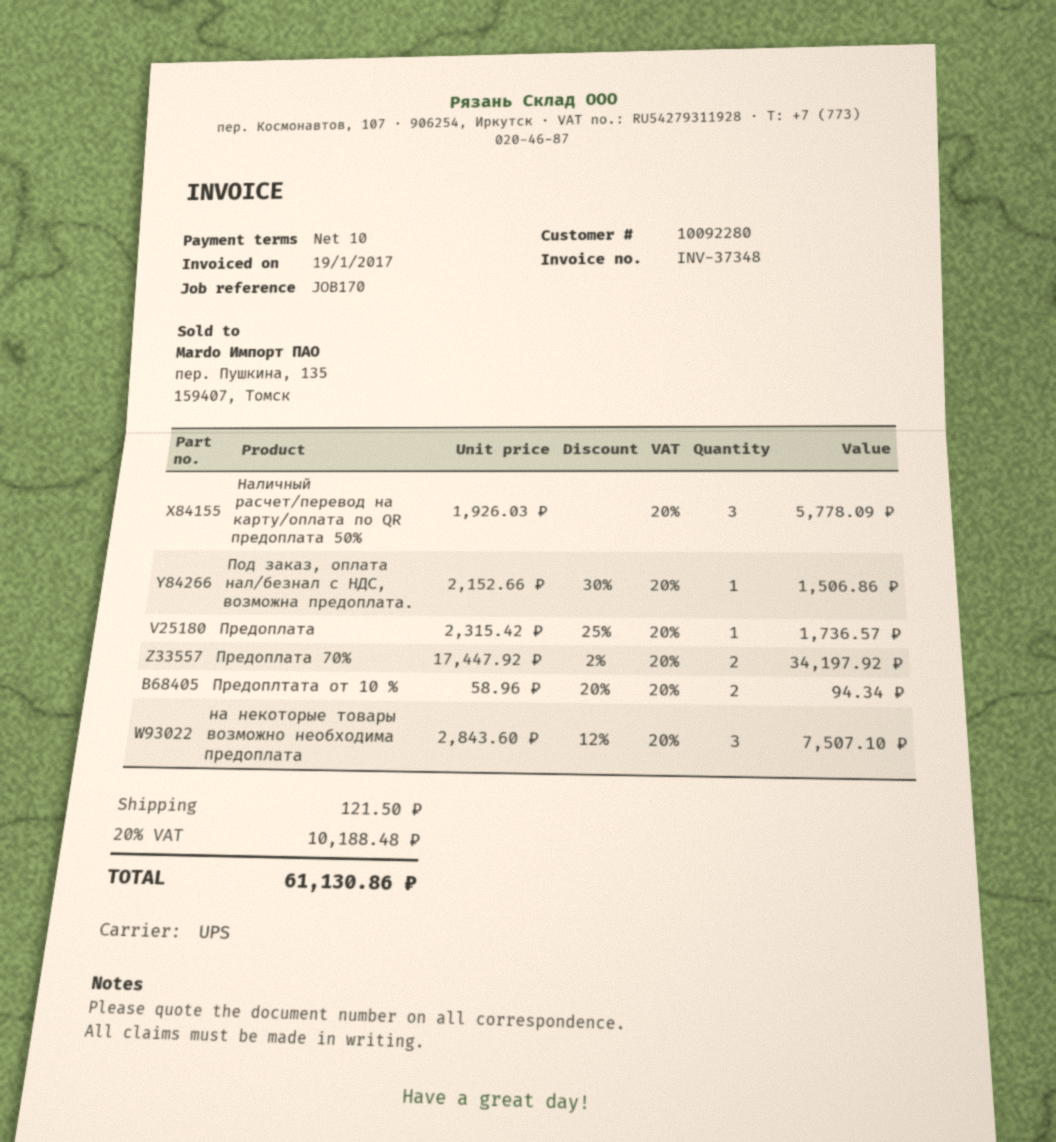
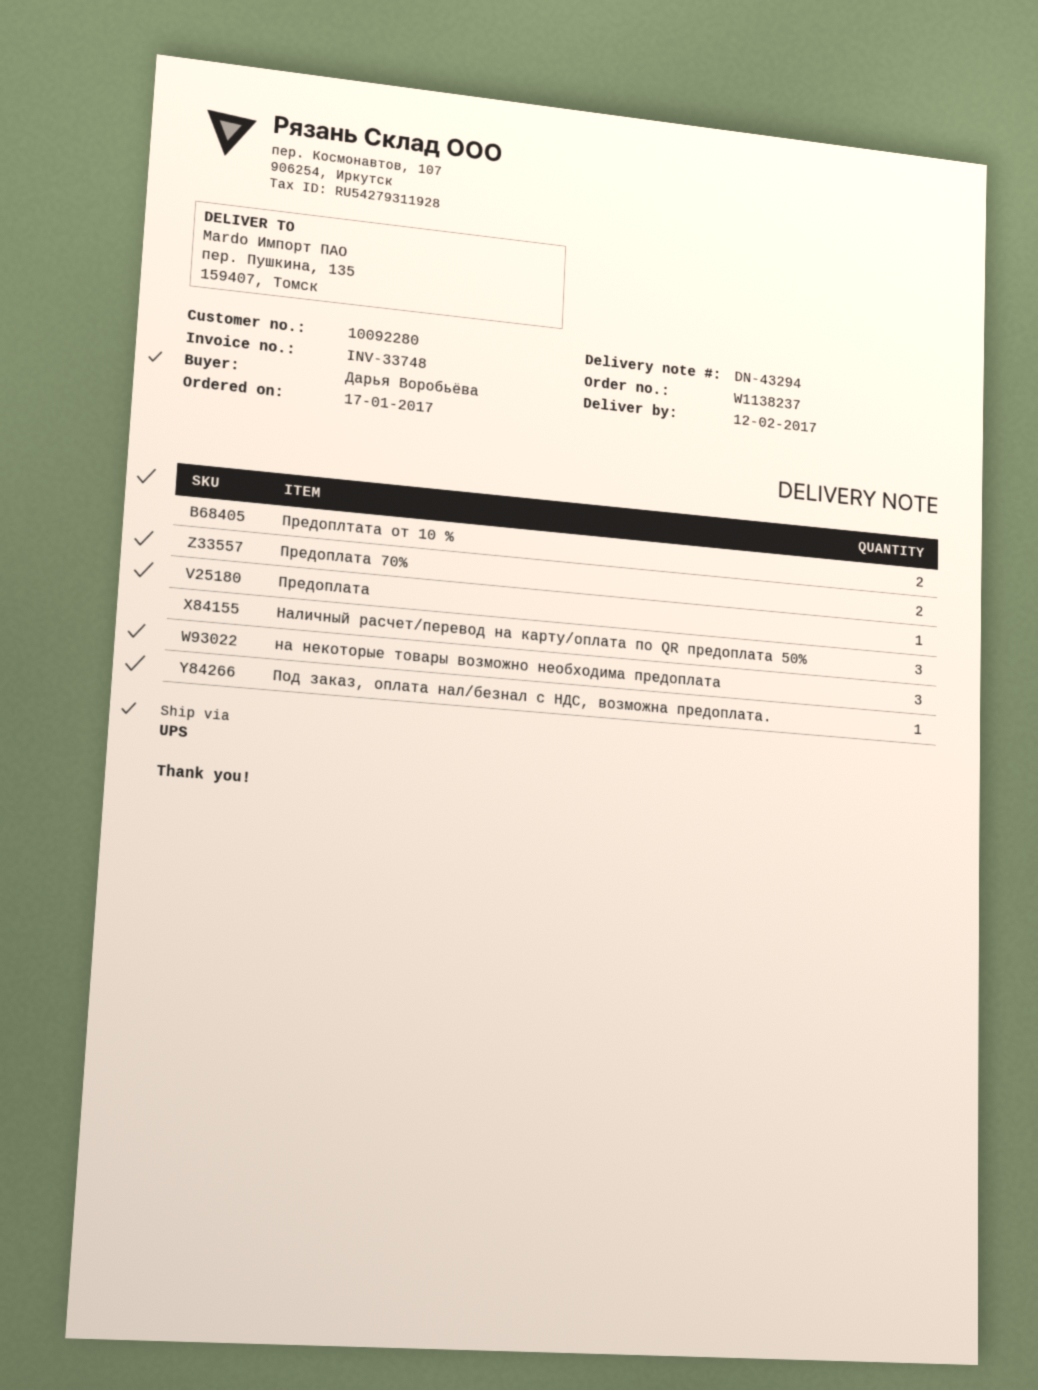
invoice number: INV-37348 -> INV-33748

